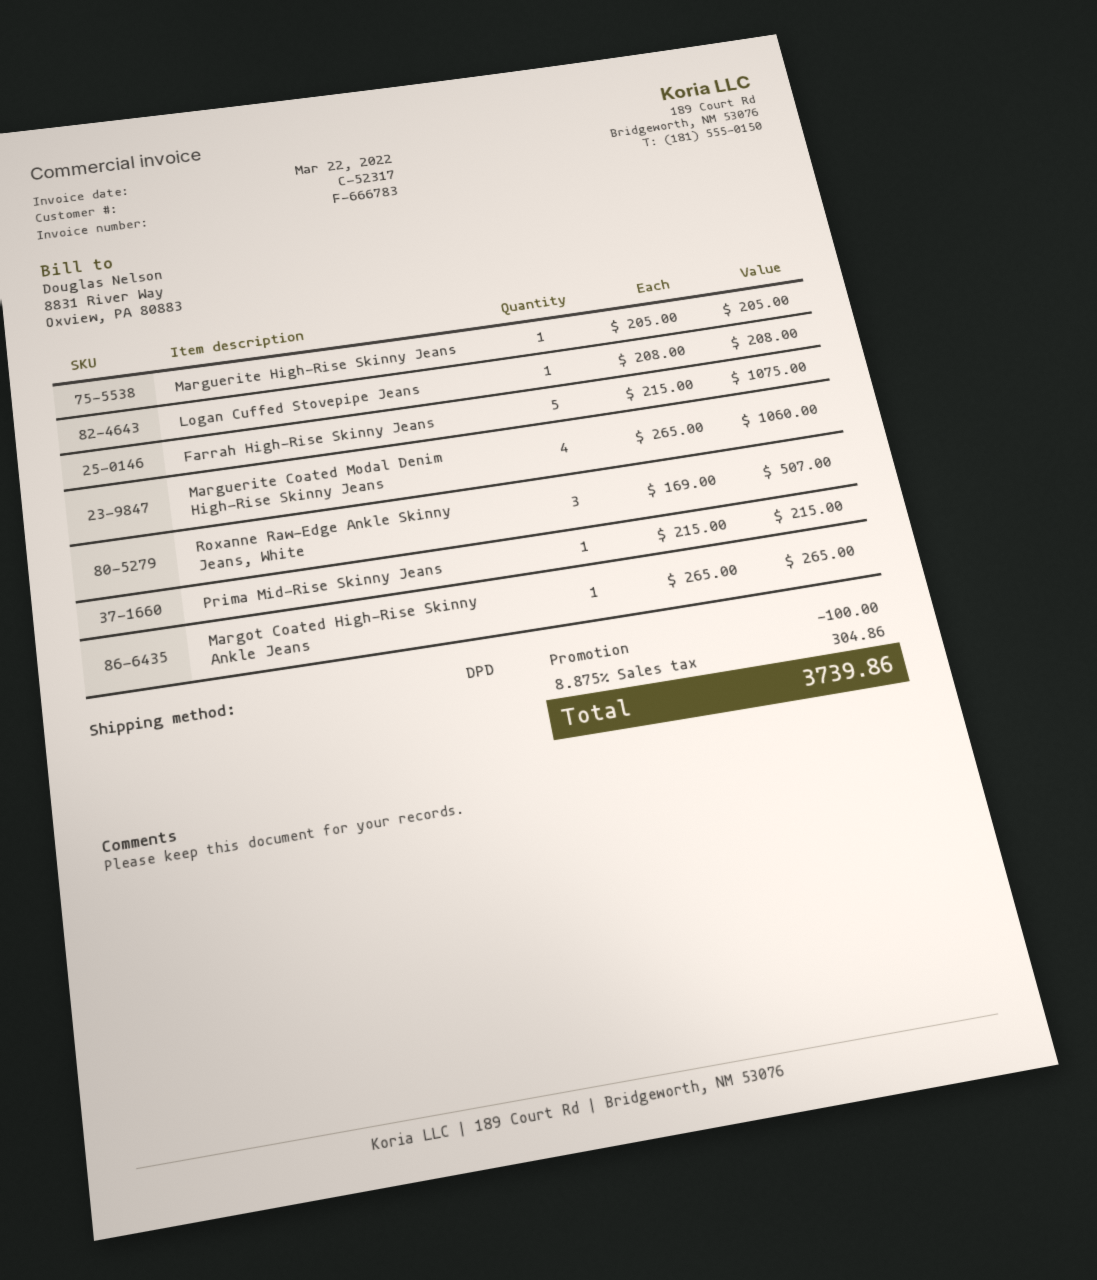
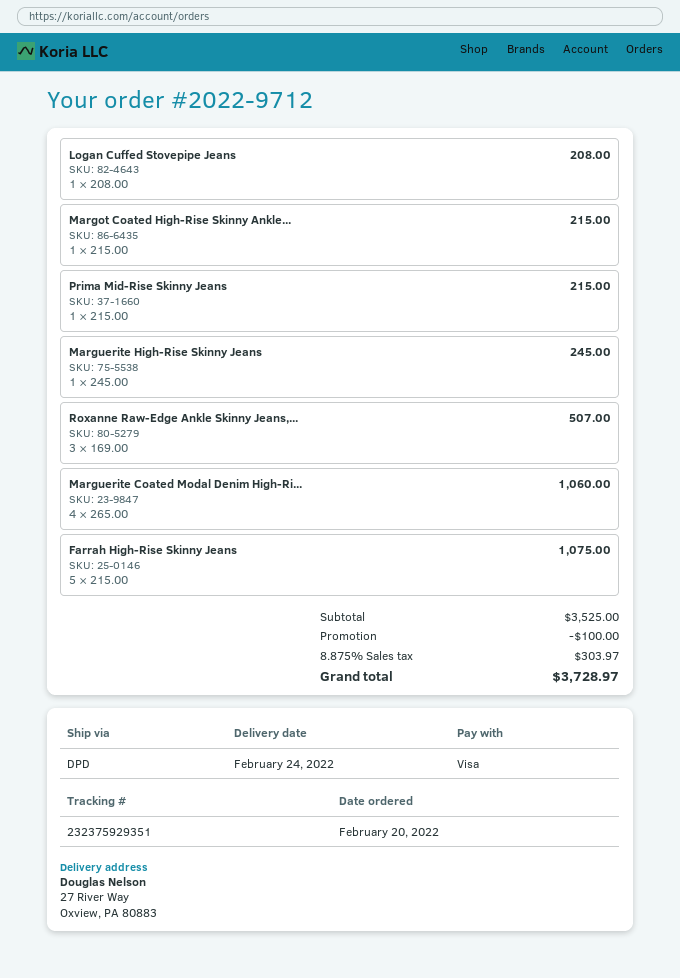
Marguerite High-Rise Skinny Jeans: 1 x 205.00 = 205.00 -> 1 x 245.00 = 245.00
Margot Coated High-Rise Skinny Ankle Jeans: 1 x 265.00 = 265.00 -> 1 x 215.00 = 215.00
tax: 8.875% = 304.86 -> 8.875% = 303.97
total: 3739.86 -> 3728.97

